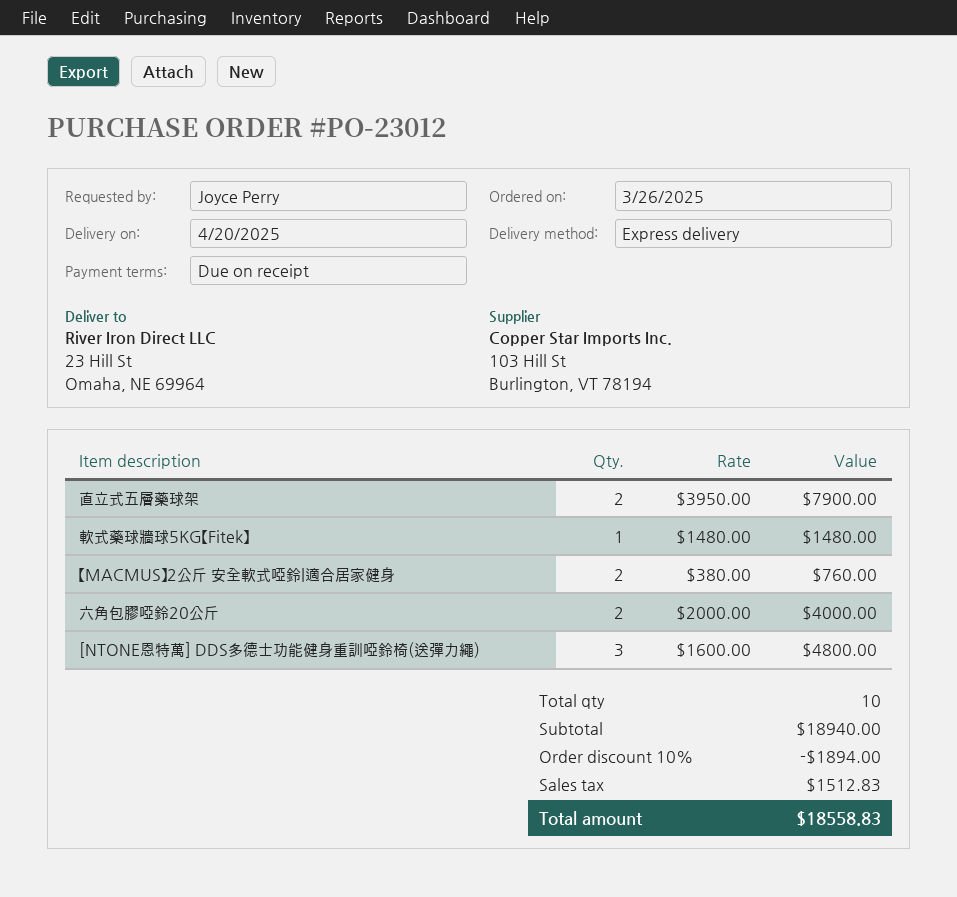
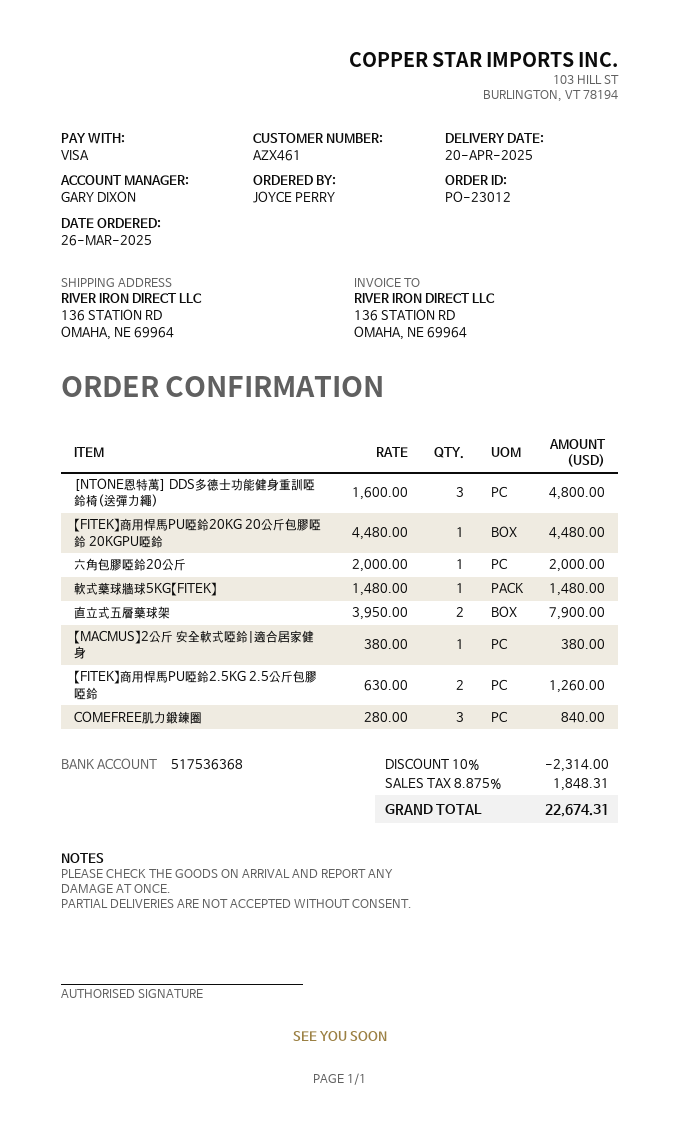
ship to: 23 Hill St, Omaha, NE 69964 -> 136 STATION RD, OMAHA, NE 69964
【MACMUS】2公斤 安全軟式啞鈴|適合居家健身: 2 x 380.00 = 760.00 -> 1 x 380.00 = 380.00
六角包膠啞鈴20公斤: 2 x 2000.00 = 4000.00 -> 1 x 2000.00 = 2000.00
【FITEK】商用悍馬PU啞鈴20KG 20公斤包膠啞鈴 20KGPU啞鈴: none -> 1 x 4480.00 = 4480.00
【FITEK】商用悍馬PU啞鈴2.5KG 2.5公斤包膠啞鈴: none -> 2 x 630.00 = 1260.00
COMEFREE肌力鍛鍊圈: none -> 3 x 280.00 = 840.00
discount: 10% = 1894.00 -> 10% = 2314.00
tax: 1512.83 -> 1848.31
total: 18558.83 -> 22674.31

